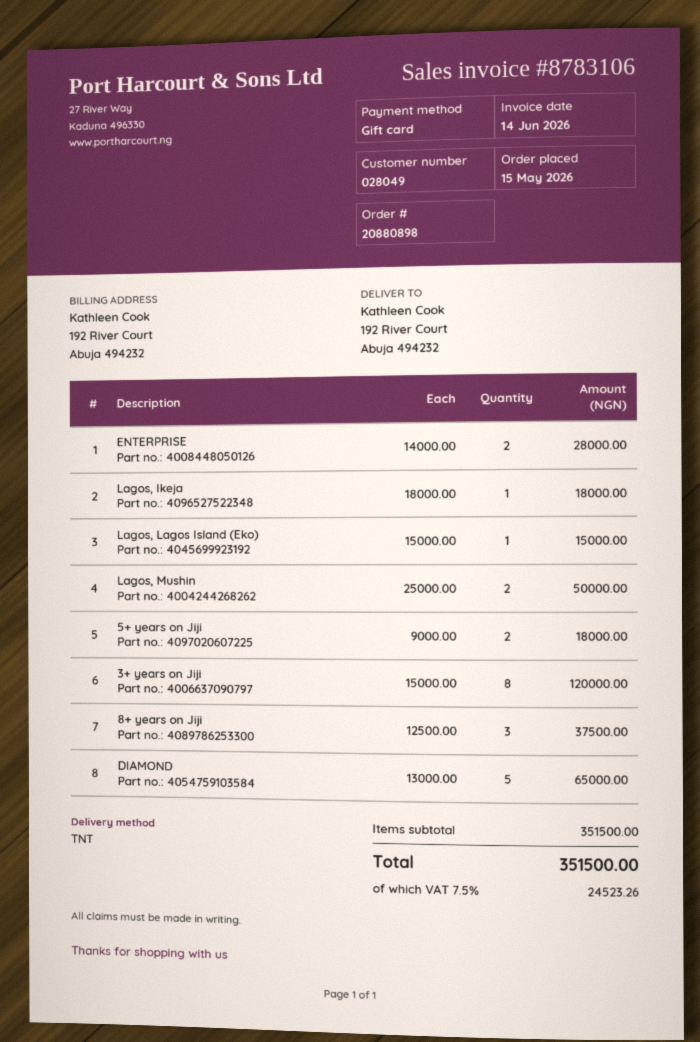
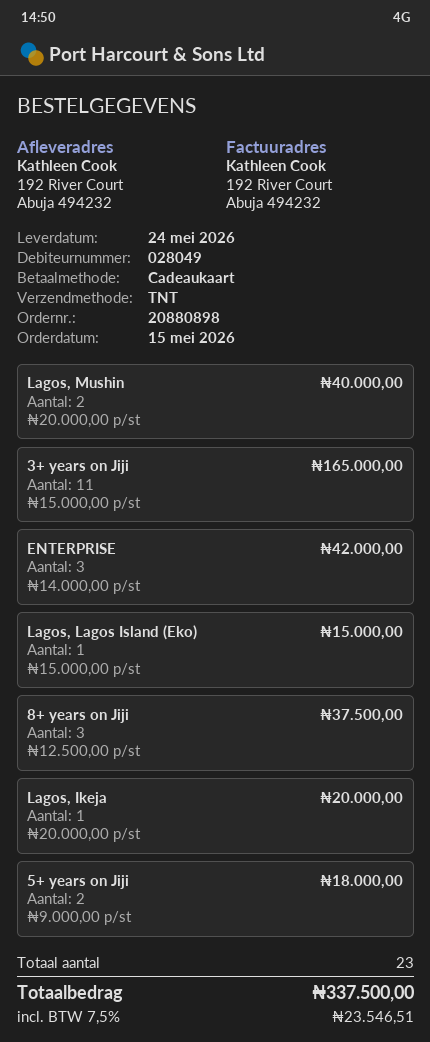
ENTERPRISE: 2 x 14000.00 = 28000.00 -> 3 x 14000.00 = 42000.00
Lagos, Ikeja: 1 x 18000.00 = 18000.00 -> 1 x 20000.00 = 20000.00
Lagos, Mushin: 2 x 25000.00 = 50000.00 -> 2 x 20000.00 = 40000.00
3+ years on Jiji: 8 x 15000.00 = 120000.00 -> 11 x 15000.00 = 165000.00
DIAMOND: 5 x 13000.00 = 65000.00 -> none
tax: 7.5% = 24523.26 -> 7.5% = 23546.51
total: 351500.00 -> 337500.00

